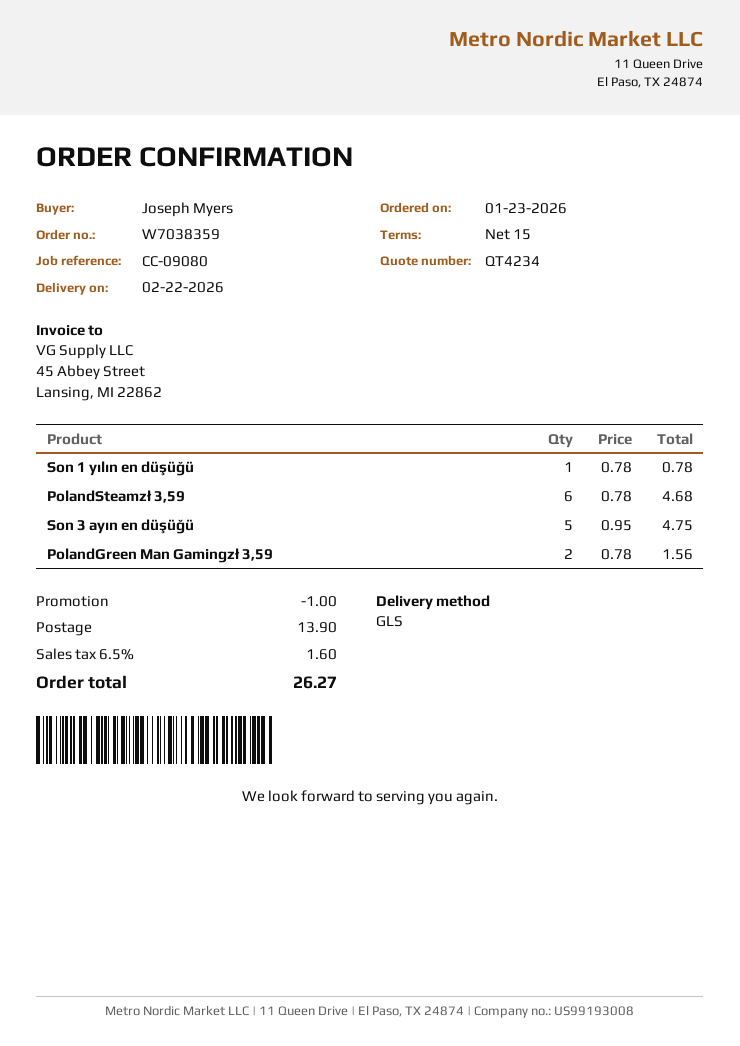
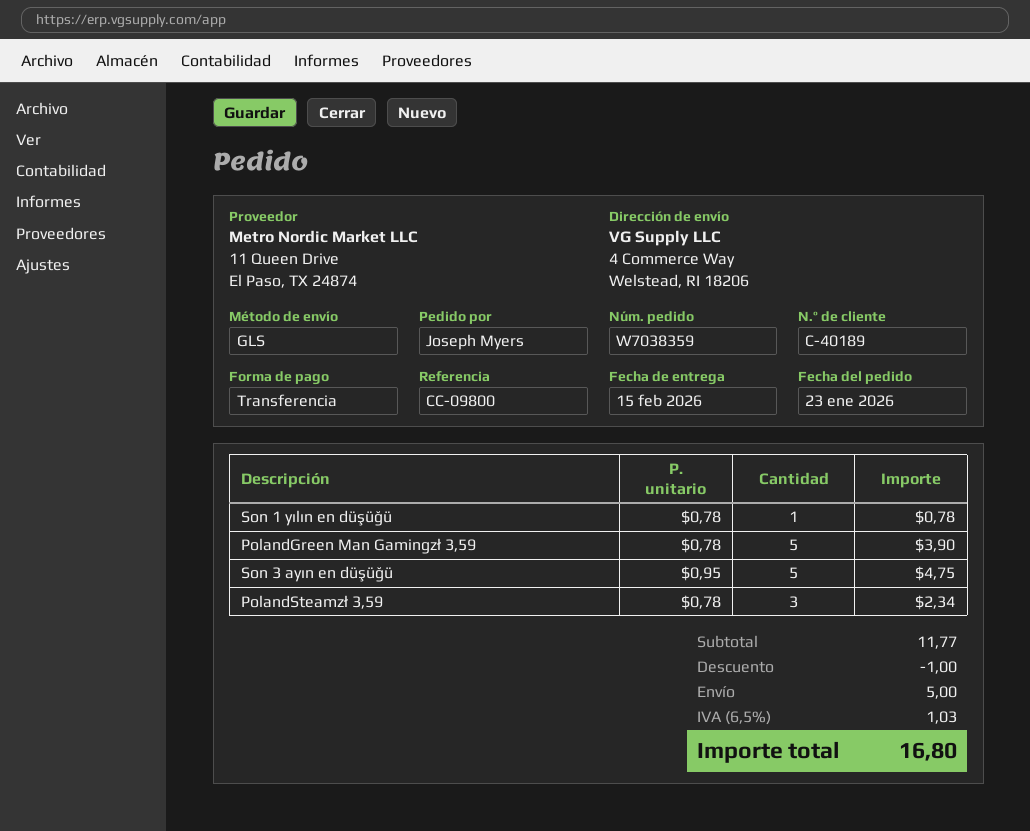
delivery date: 2026-02-22 -> 2026-02-15
reference: CC-09080 -> CC-09800
PolandSteamzł 3,59: 6 x 0.78 = 4.68 -> 3 x 0.78 = 2.34
PolandGreen Man Gamingzł 3,59: 2 x 0.78 = 1.56 -> 5 x 0.78 = 3.90
shipping: 13.90 -> 5.00
tax: 6.5% = 1.60 -> 6.5% = 1.03
total: 26.27 -> 16.80

